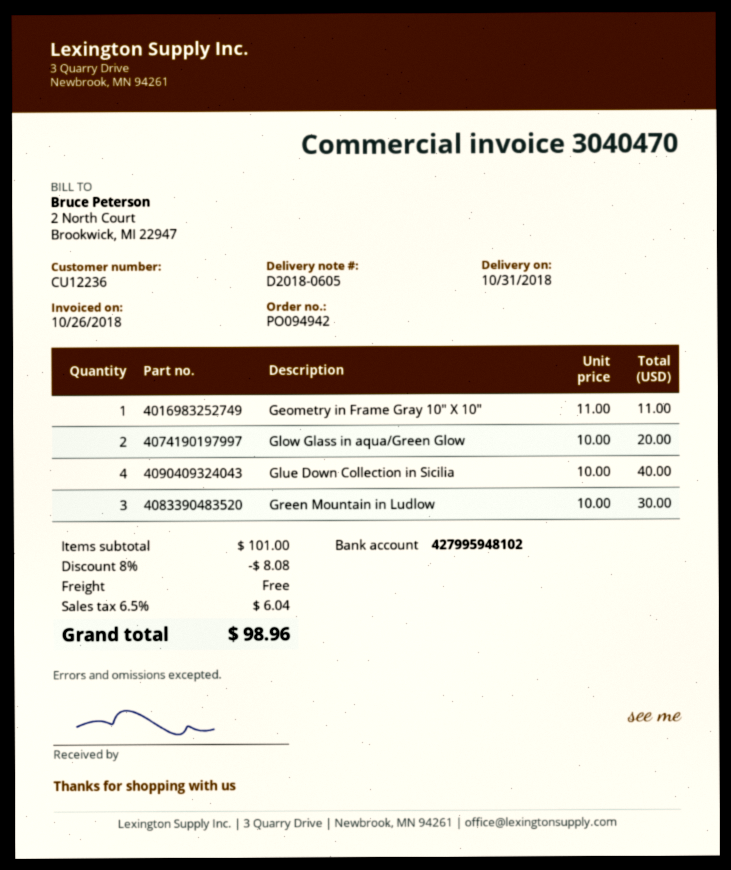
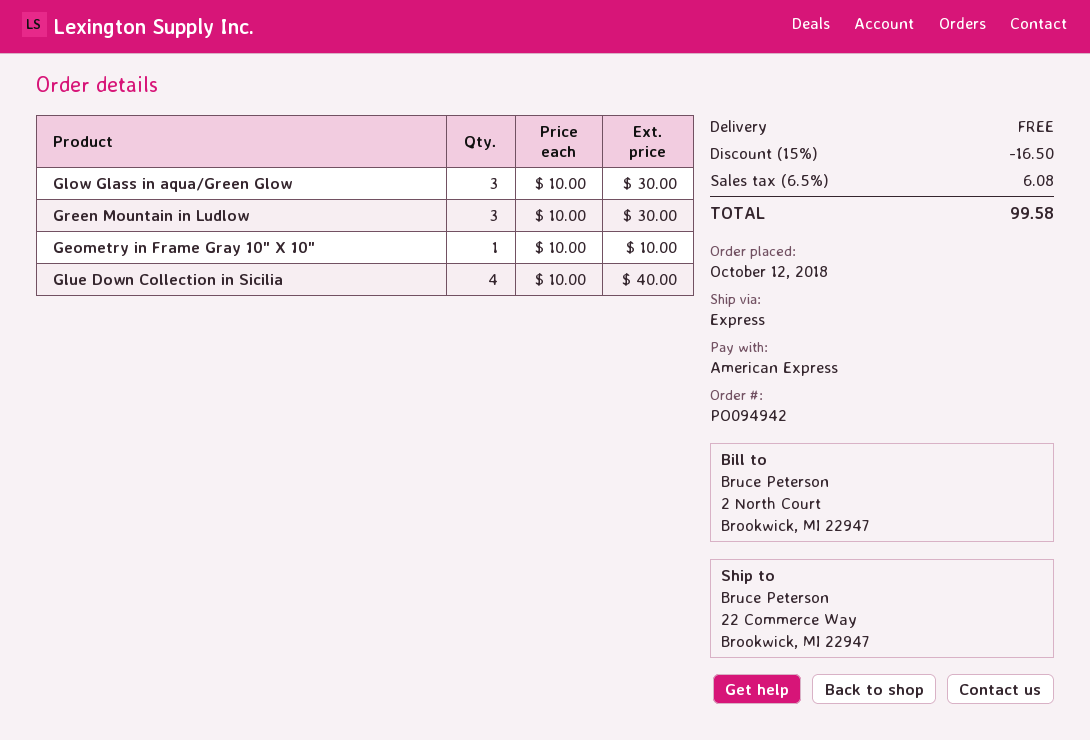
Geometry in Frame Gray 10" X 10": 1 x 11.00 = 11.00 -> 1 x 10.00 = 10.00
Glow Glass in aqua/Green Glow: 2 x 10.00 = 20.00 -> 3 x 10.00 = 30.00
discount: 8% = 8.08 -> 15% = 16.50
tax: 6.5% = 6.04 -> 6.5% = 6.08
total: 98.96 -> 99.58

